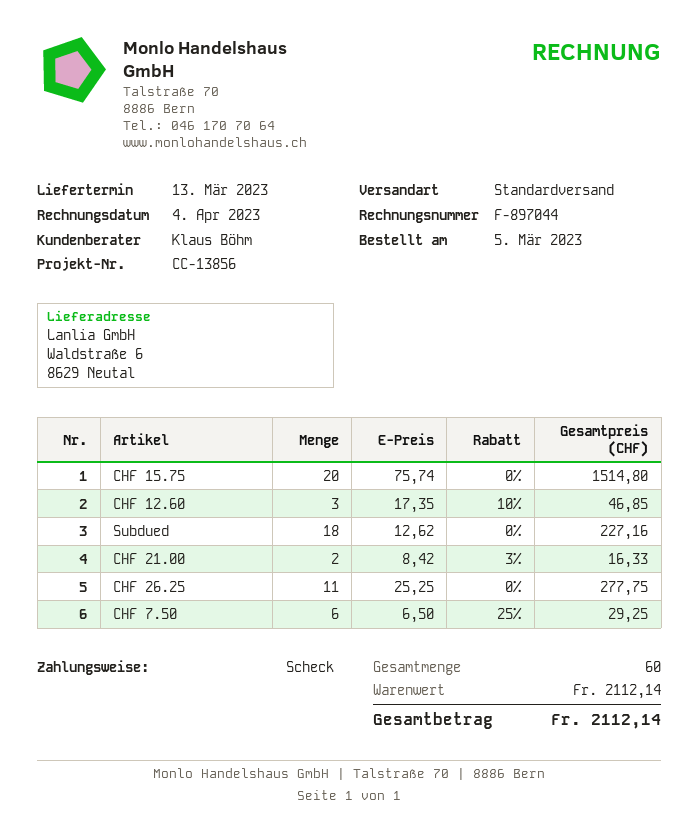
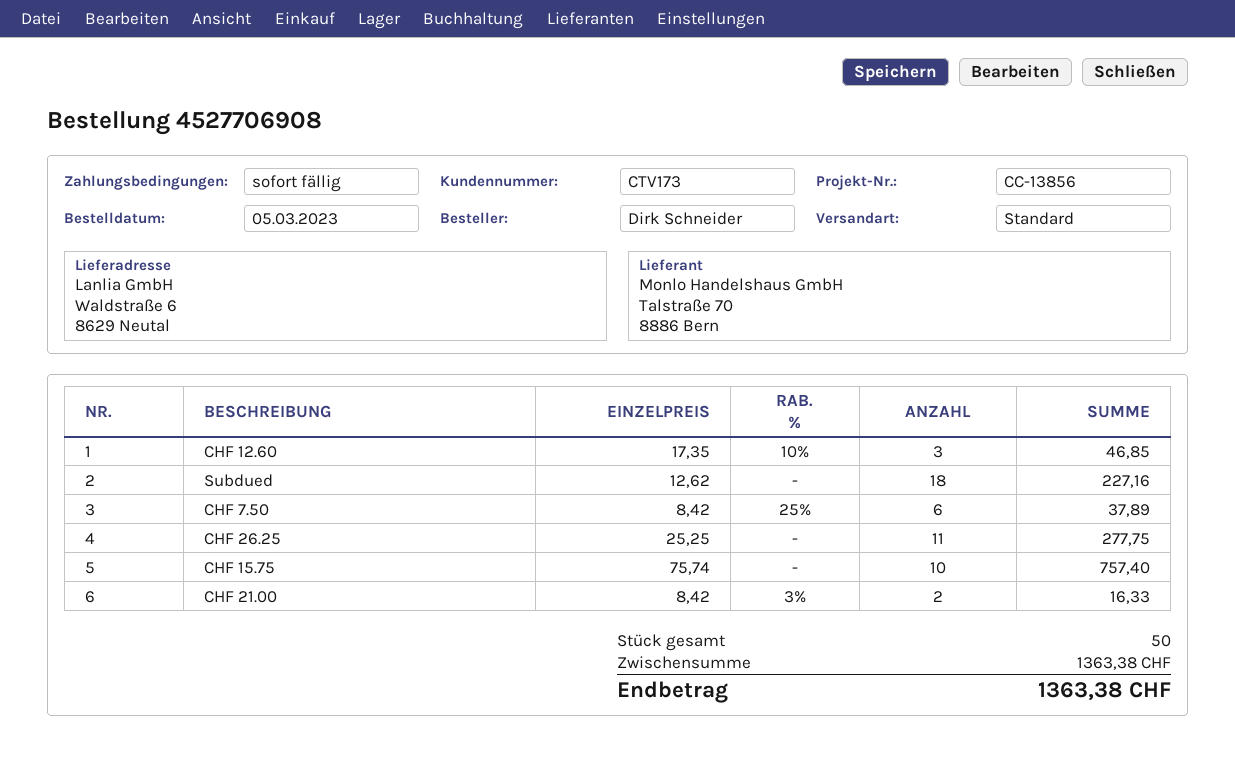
CHF 15.75: 20 x 75.74 = 1514.80 -> 10 x 75.74 = 757.40
CHF 7.50: 6 x 6.50 - 25% = 29.25 -> 6 x 8.42 - 25% = 37.89
total quantity: 60 -> 50
subtotal: 2112.14 -> 1363.38
total: 2112.14 -> 1363.38

